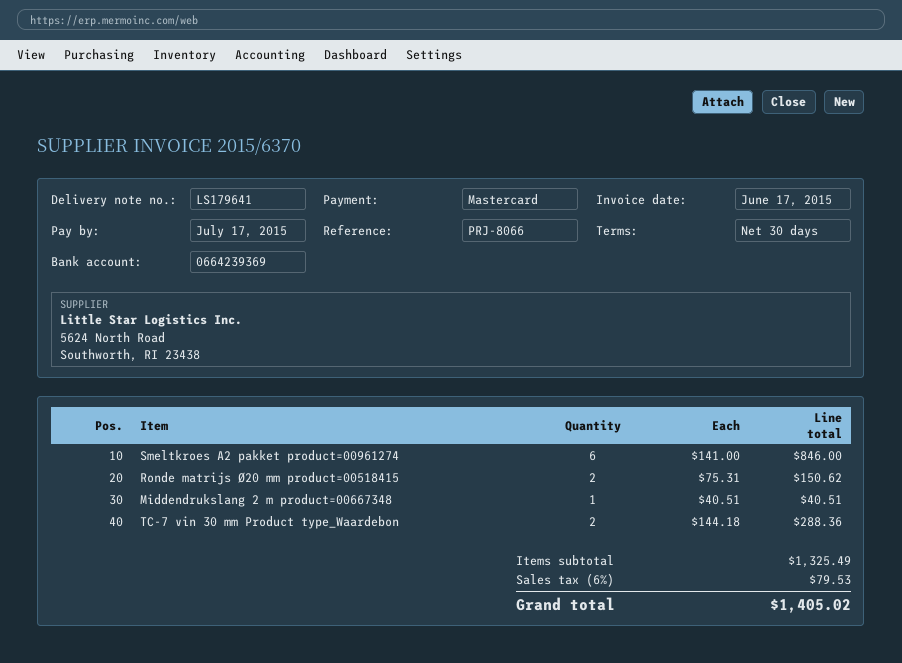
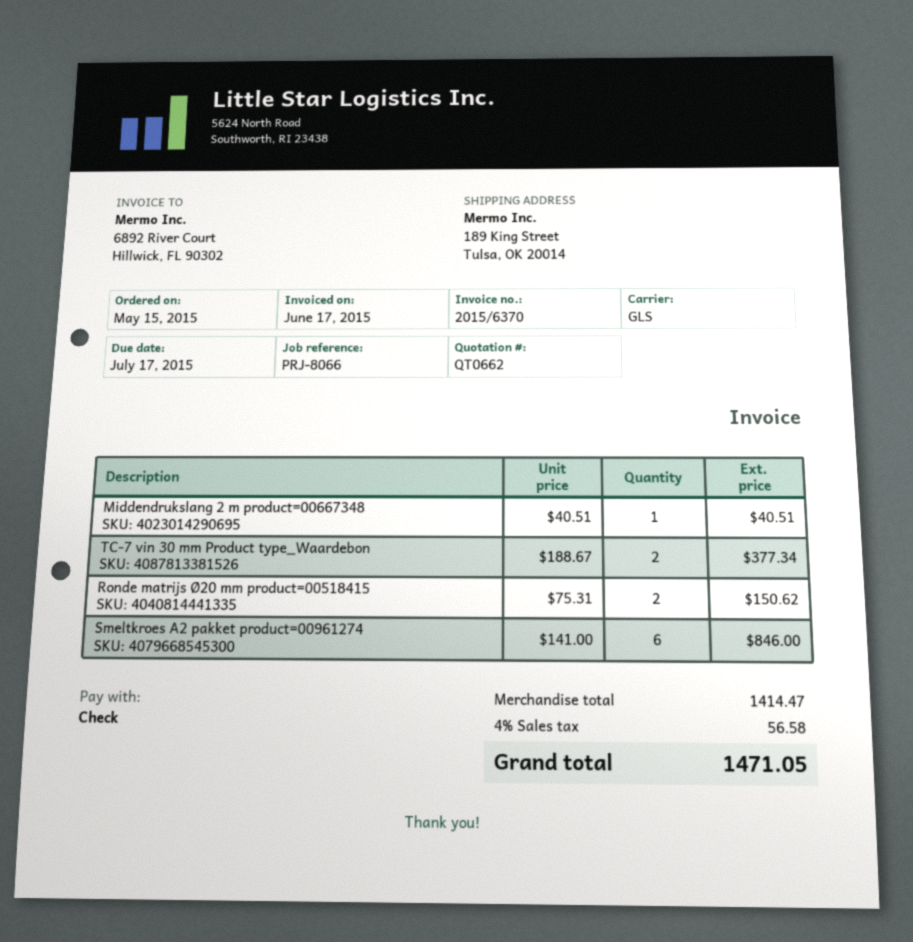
payment method: Mastercard -> cheque
TC-7 vin 30 mm Product type_Waardebon: 2 x 144.18 = 288.36 -> 2 x 188.67 = 377.34
subtotal: 1325.49 -> 1414.47
tax: 6% = 79.53 -> 4% = 56.58
total: 1405.02 -> 1471.05

